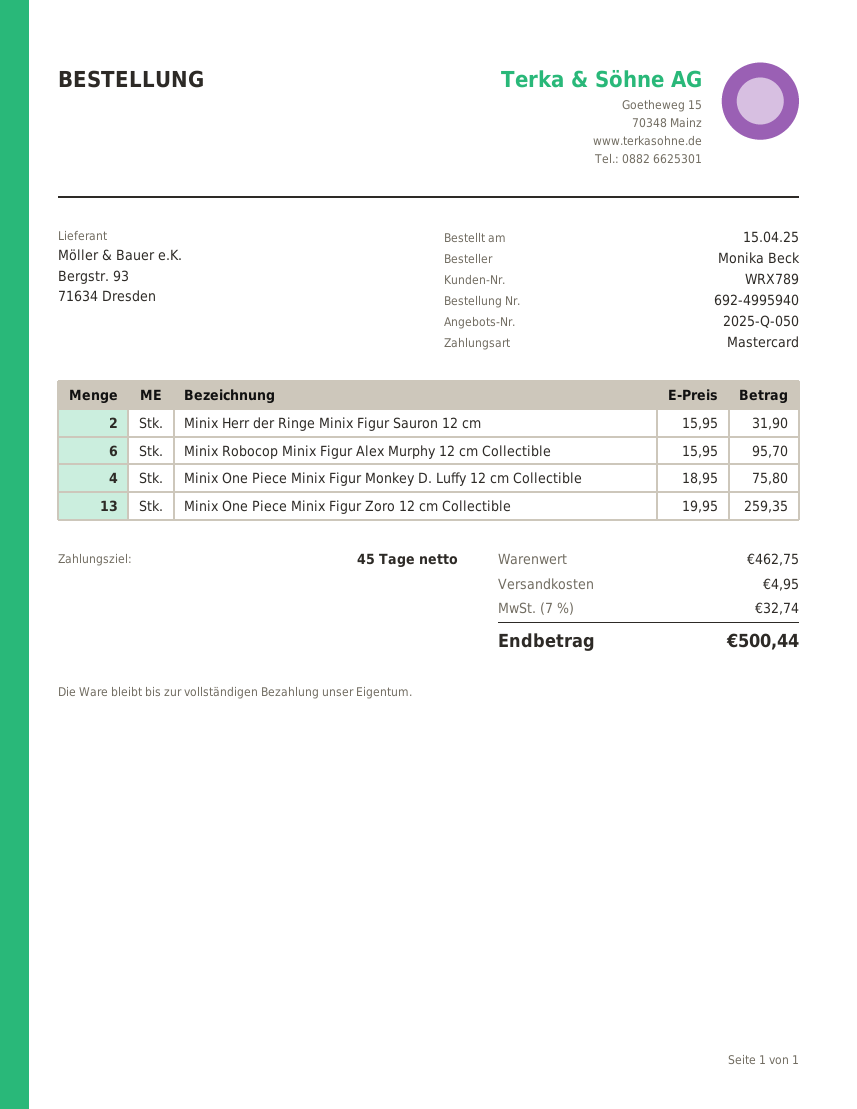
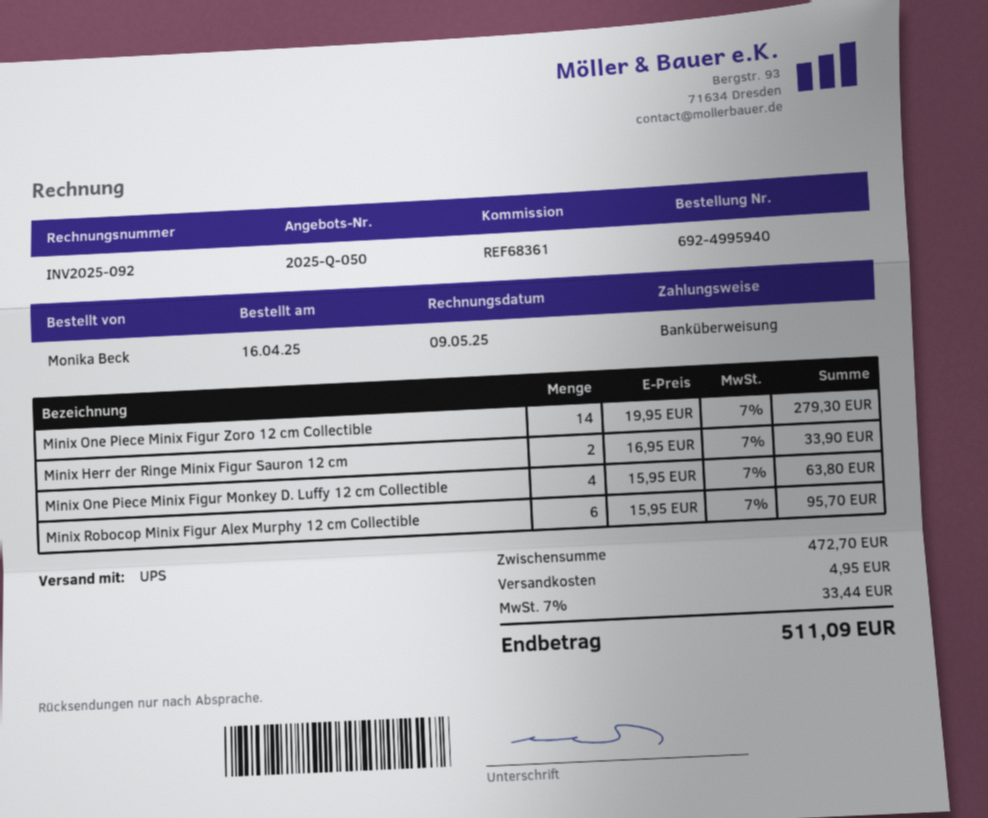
order date: 2025-04-15 -> 2025-04-16
payment method: Mastercard -> bank transfer
Minix Herr der Ringe Minix Figur Sauron 12 cm: 2 x 15.95 = 31.90 -> 2 x 16.95 = 33.90
Minix One Piece Minix Figur Monkey D. Luffy 12 cm Collectible: 4 x 18.95 = 75.80 -> 4 x 15.95 = 63.80
Minix One Piece Minix Figur Zoro 12 cm Collectible: 13 x 19.95 = 259.35 -> 14 x 19.95 = 279.30
subtotal: 462.75 -> 472.70
tax: 7% = 32.74 -> 7% = 33.44
total: 500.44 -> 511.09

